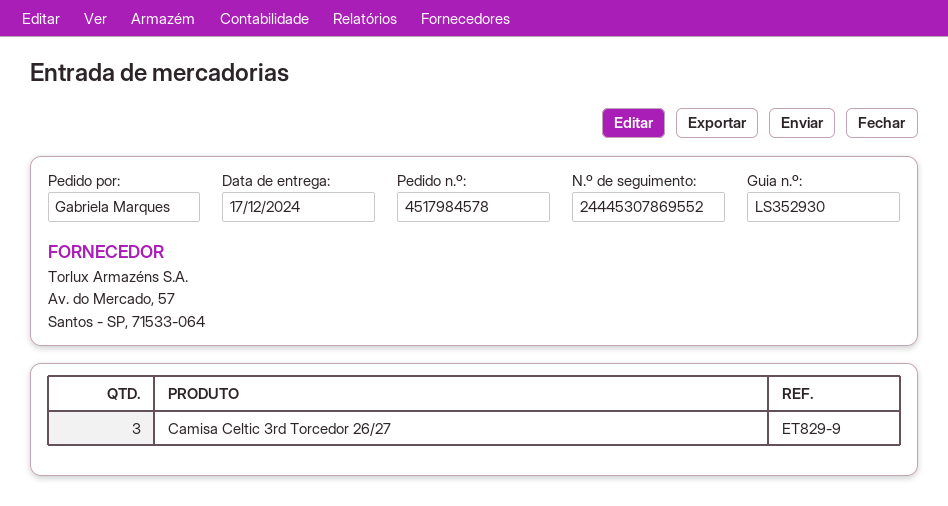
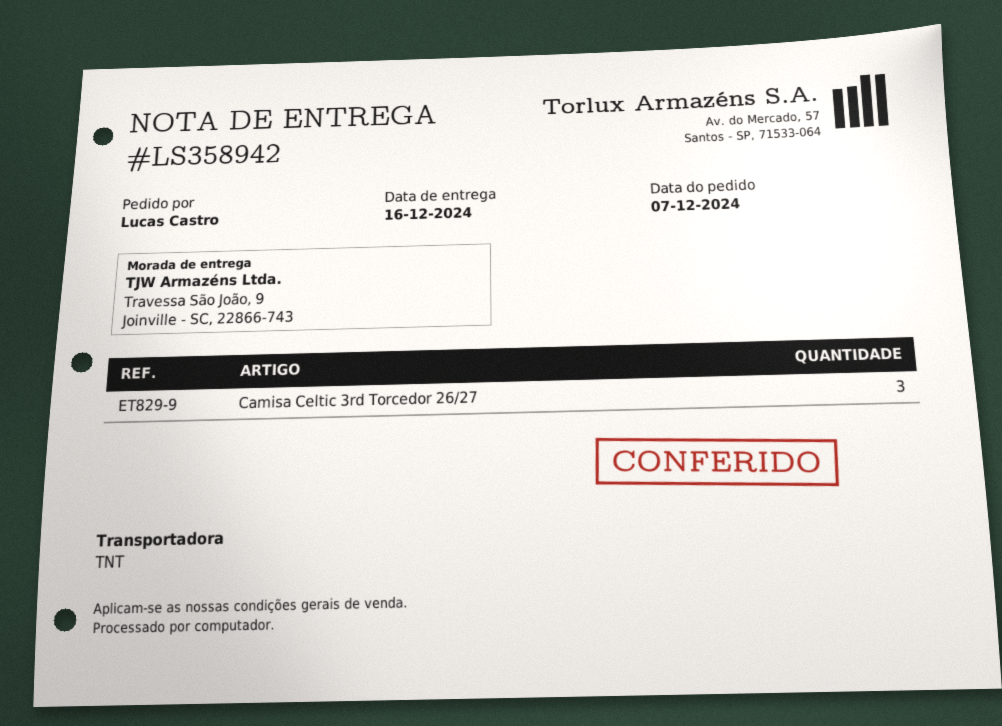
delivery note number: LS352930 -> LS358942
delivery date: 2024-12-17 -> 2024-12-16
ordered by: Gabriela Marques -> Lucas Castro

